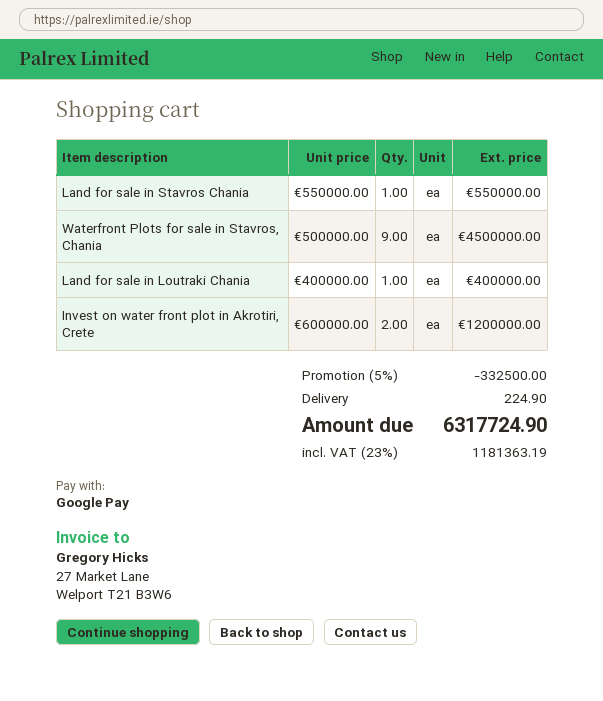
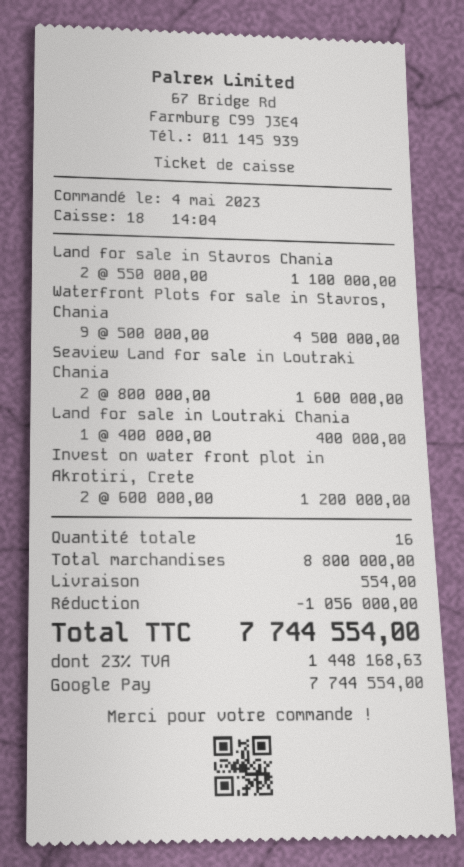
Land for sale in Stavros Chania: 1 x 550000.00 = 550000.00 -> 2 x 550000.00 = 1100000.00
Seaview Land for sale in Loutraki Chania: none -> 2 x 800000.00 = 1600000.00
discount: 332500.00 -> 1056000.00
shipping: 224.90 -> 554.00
tax: 23% = 1181363.19 -> 23% = 1448168.63
total: 6317724.90 -> 7744554.00

